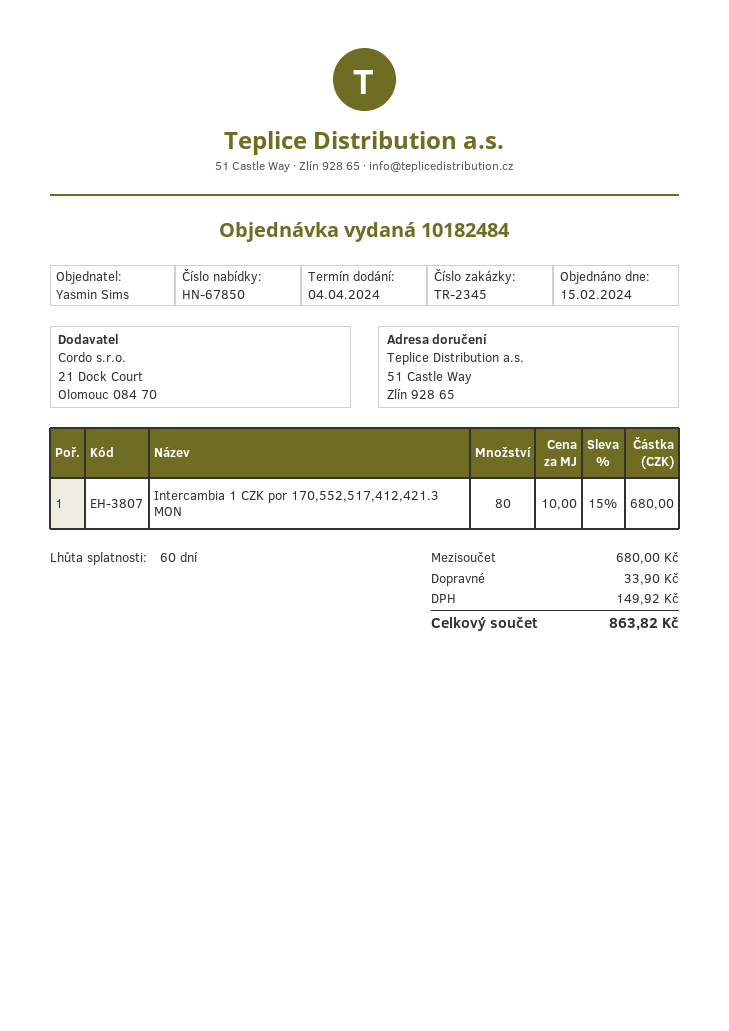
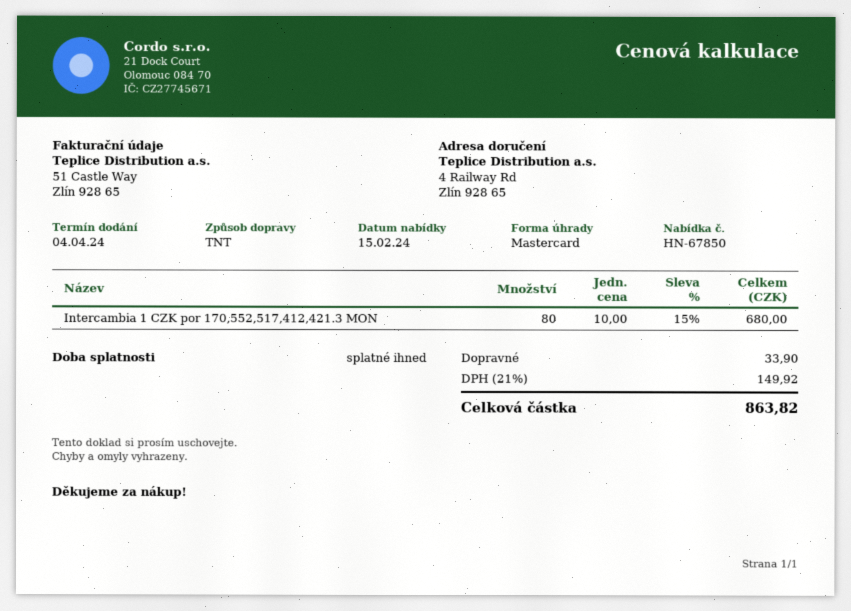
payment terms: 60 days -> on receipt
ship to: 51 Castle Way, Zlín 928 65 -> 4 Railway Rd, Zlín 928 65

